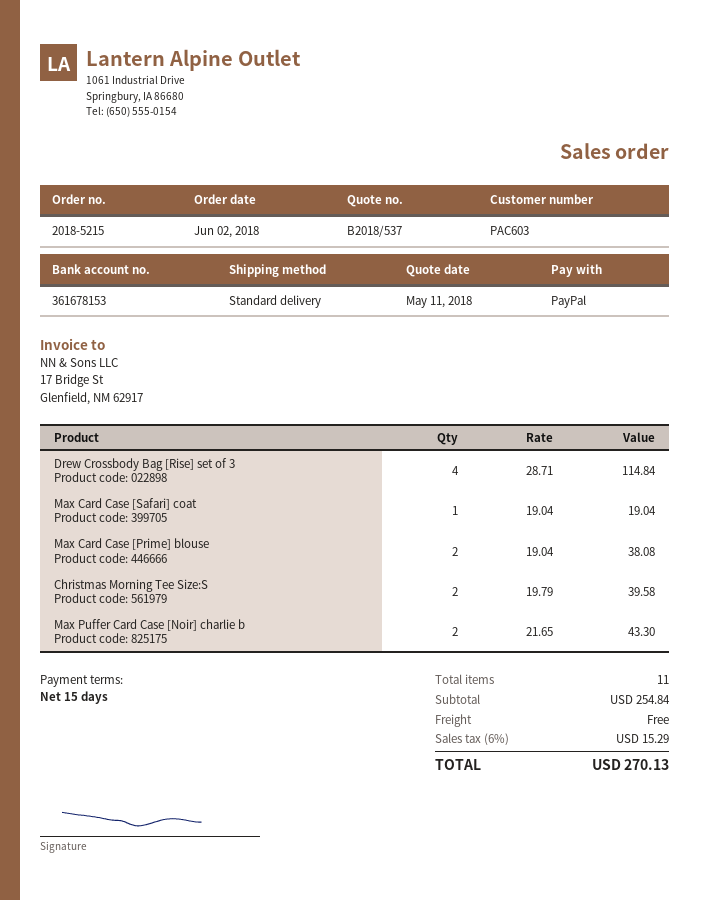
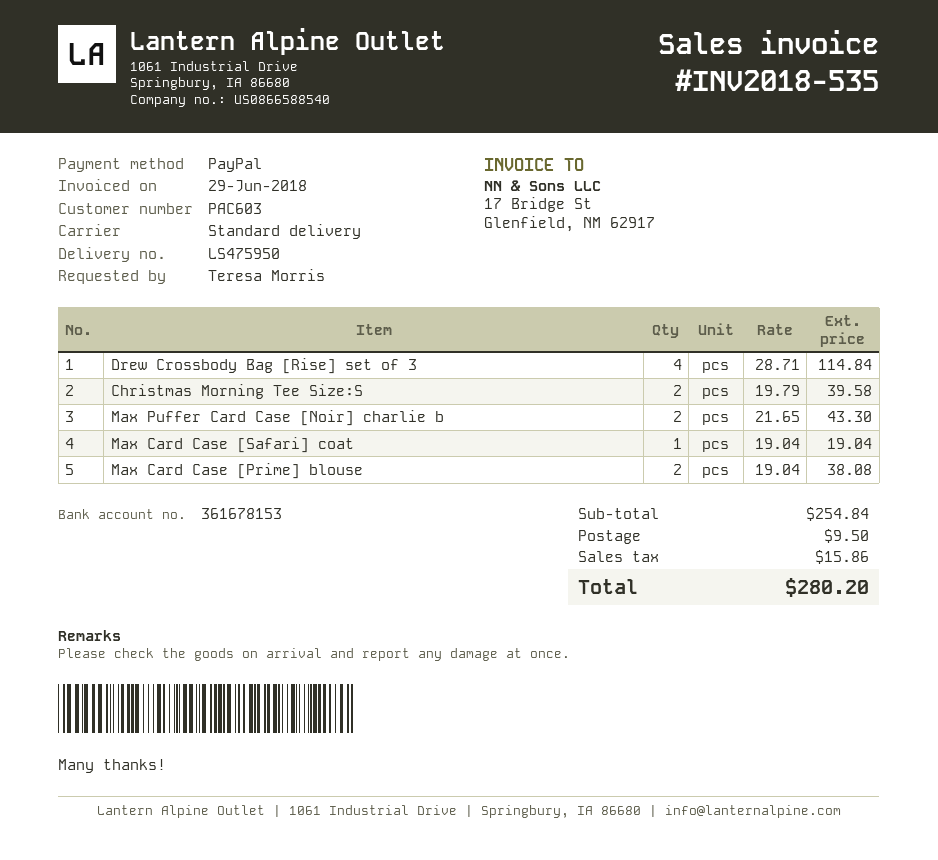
shipping: 0.00 -> 9.50
tax: 15.29 -> 15.86
total: 270.13 -> 280.20

